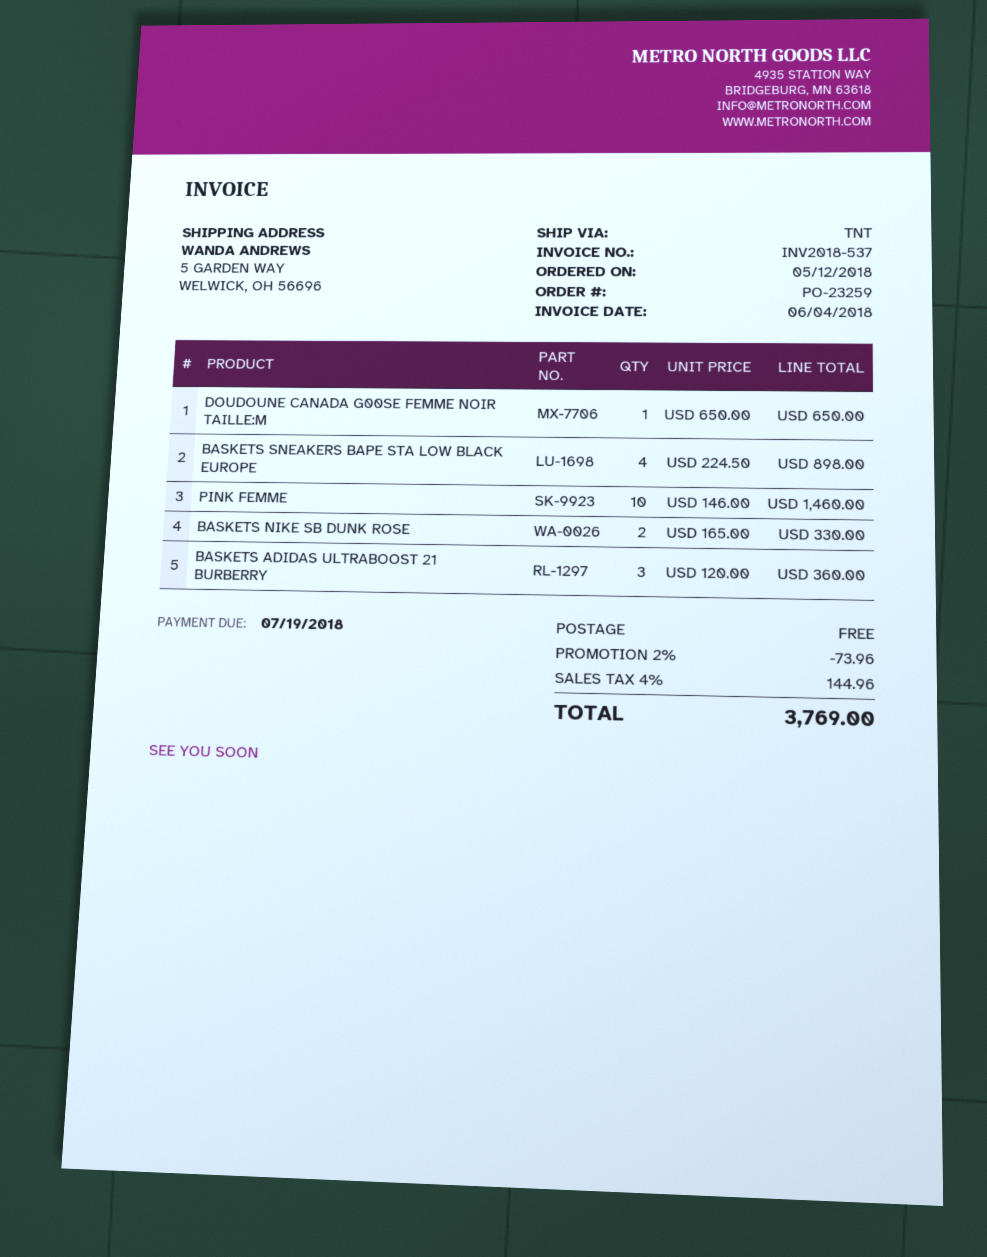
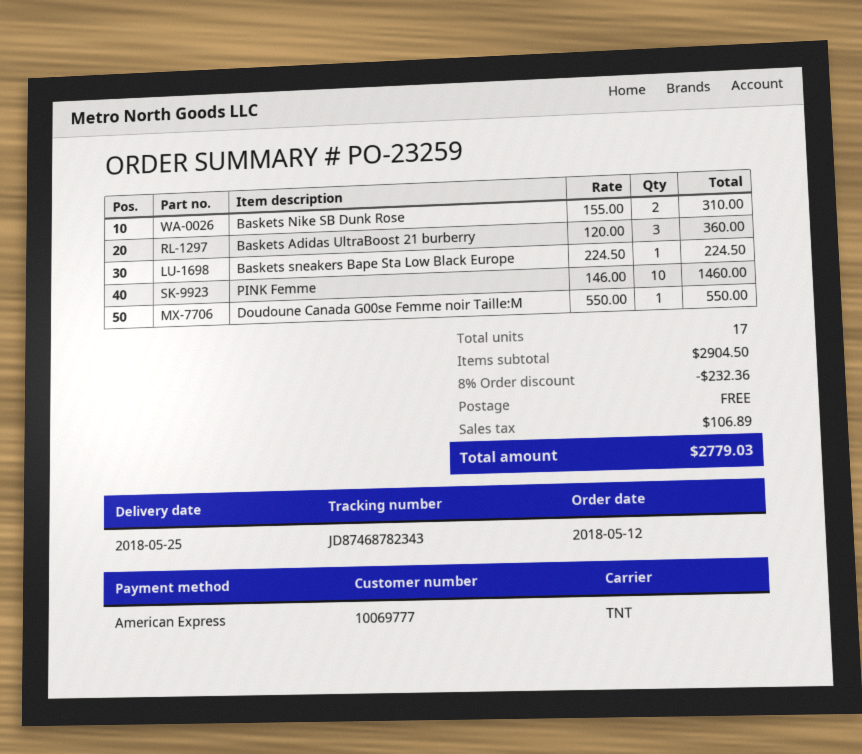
DOUDOUNE CANADA G00SE FEMME NOIR TAILLE:M: 1 x 650.00 = 650.00 -> 1 x 550.00 = 550.00
BASKETS SNEAKERS BAPE STA LOW BLACK EUROPE: 4 x 224.50 = 898.00 -> 1 x 224.50 = 224.50
BASKETS NIKE SB DUNK ROSE: 2 x 165.00 = 330.00 -> 2 x 155.00 = 310.00
discount: 2% = 73.96 -> 8% = 232.36
tax: 144.96 -> 106.89
total: 3769.00 -> 2779.03

